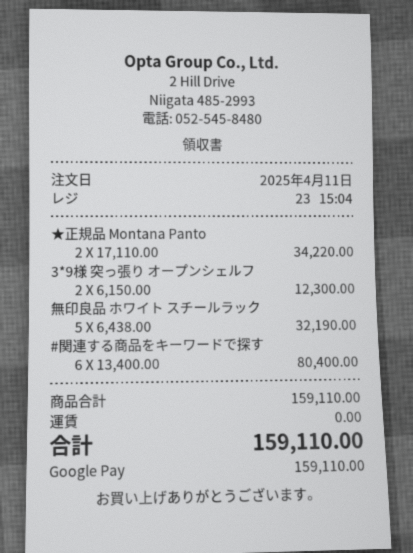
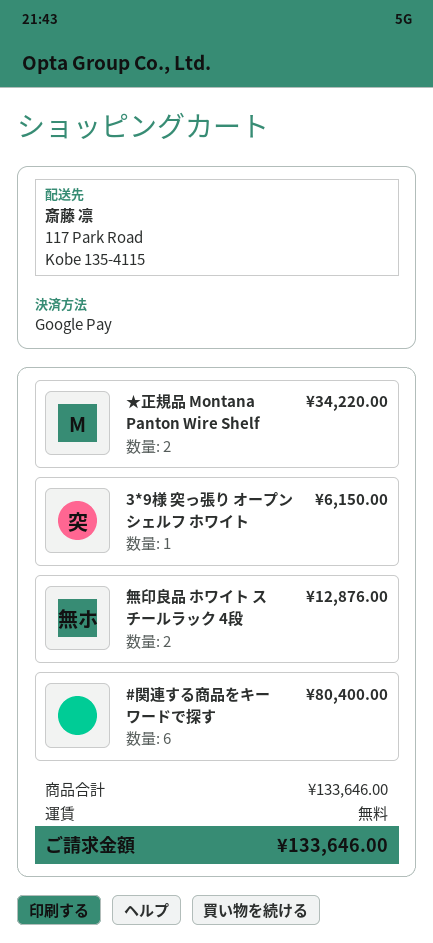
3*9様 突っ張り オープンシェルフ: 2 for 12300.00 -> 1 for 6150.00
無印良品 ホワイト スチールラック: 5 for 32190.00 -> 2 for 12876.00
subtotal: 159110.00 -> 133646.00
total: 159110.00 -> 133646.00

